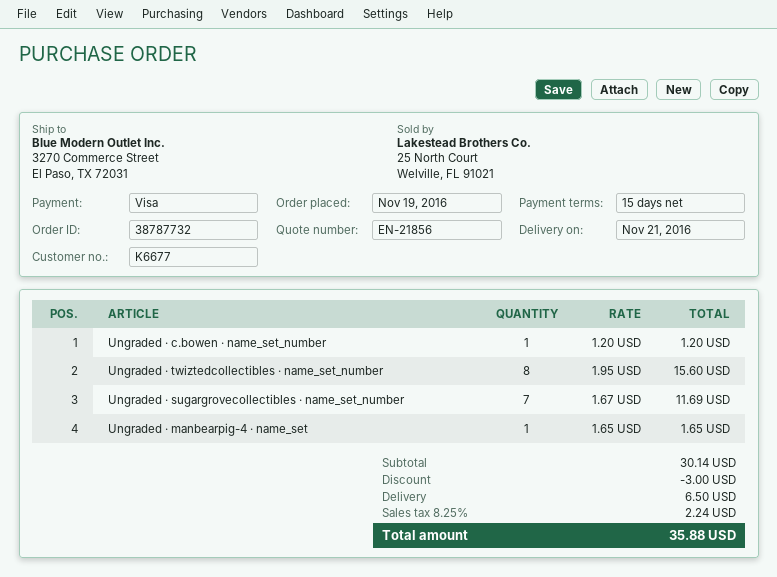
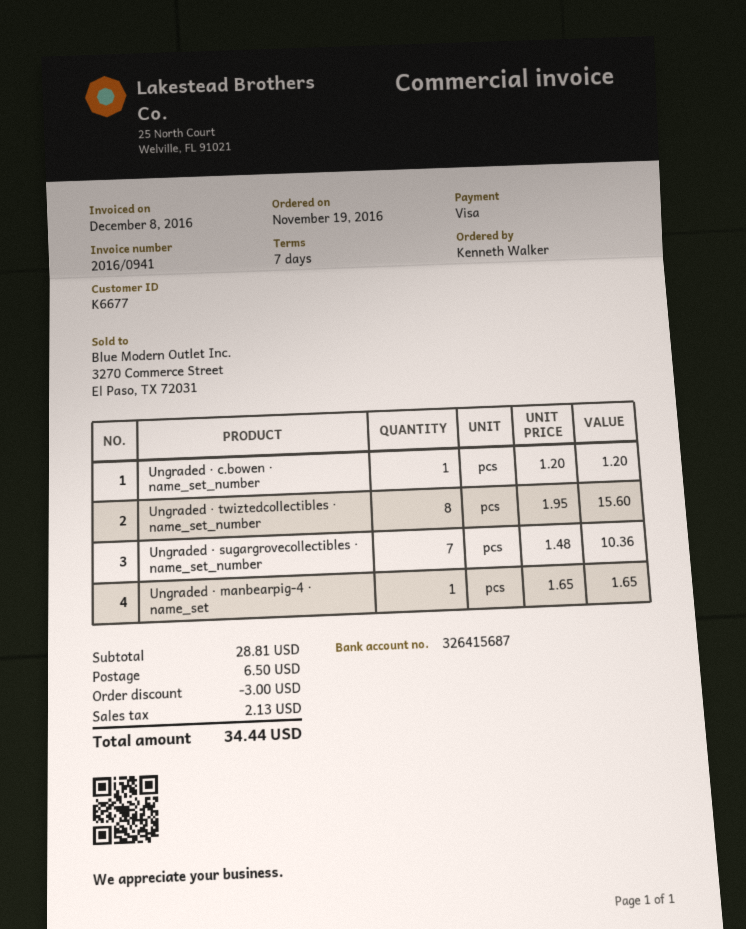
payment terms: 15 days -> 7 days
Ungraded · sugargrovecollectibles · name_set_number: 7 x 1.67 = 11.69 -> 7 x 1.48 = 10.36
subtotal: 30.14 -> 28.81
tax: 2.24 -> 2.13
total: 35.88 -> 34.44

